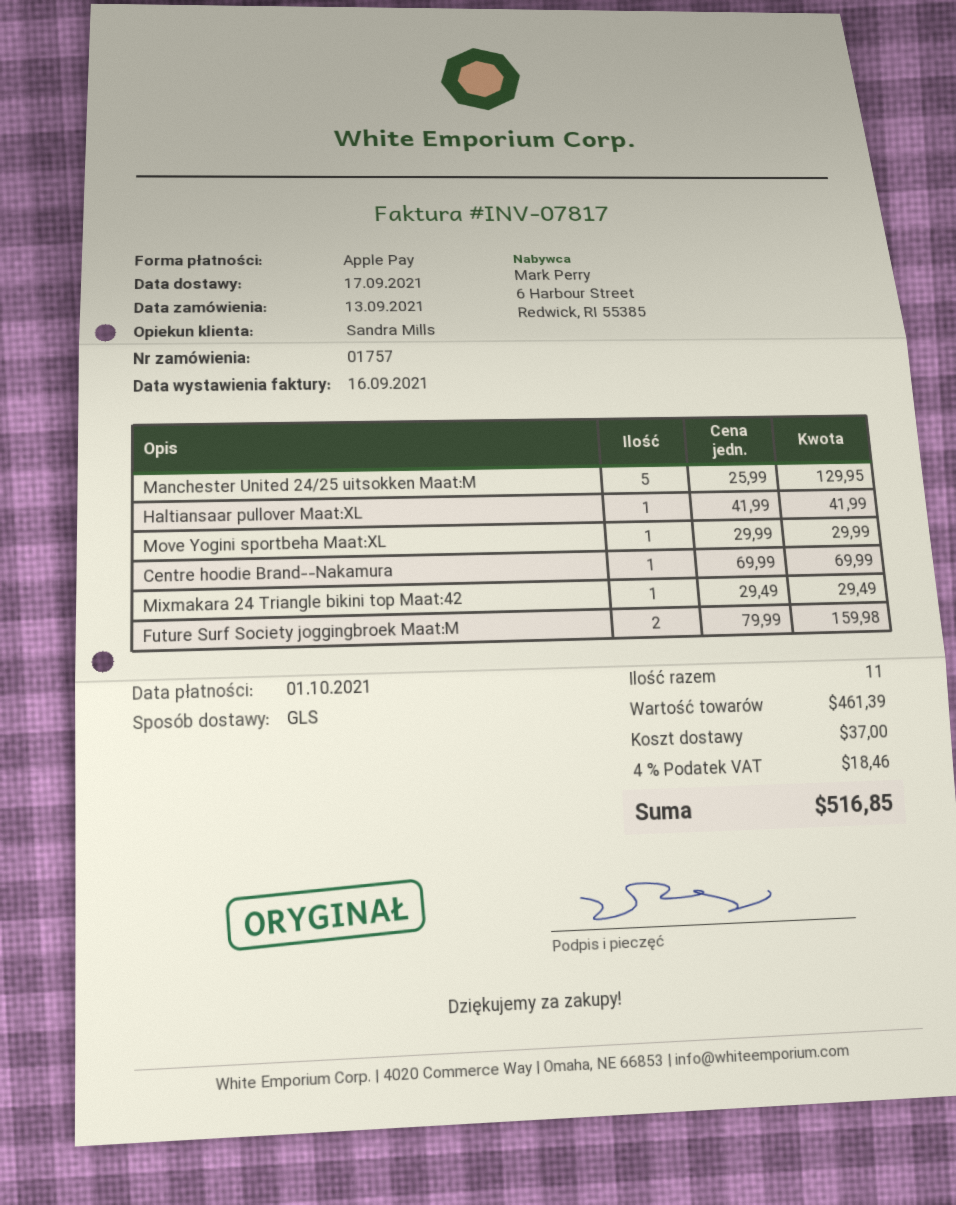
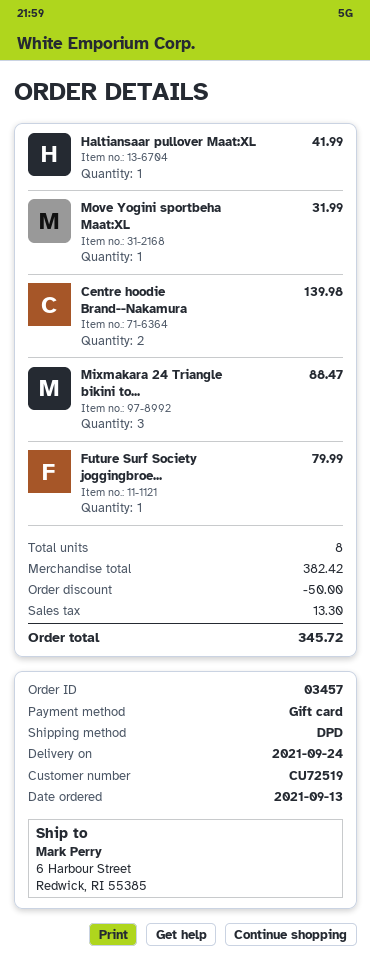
order number: 01757 -> 03457
delivery date: 2021-09-17 -> 2021-09-24
payment method: Apple Pay -> gift card
shipping method: GLS -> DPD
Manchester United 24/25 uitsokken Maat:M: 5 for 129.95 -> none
Move Yogini sportbeha Maat:XL: 1 for 29.99 -> 1 for 31.99
Centre hoodie Brand--Nakamura: 1 for 69.99 -> 2 for 139.98
Mixmakara 24 Triangle bikini top Maat:42: 1 for 29.49 -> 3 for 88.47
Future Surf Society joggingbroek Maat:M: 2 for 159.98 -> 1 for 79.99
total quantity: 11 -> 8
subtotal: 461.39 -> 382.42
discount: none -> 50.00
shipping: 37.00 -> none
tax: 18.46 -> 13.30
total: 516.85 -> 345.72

